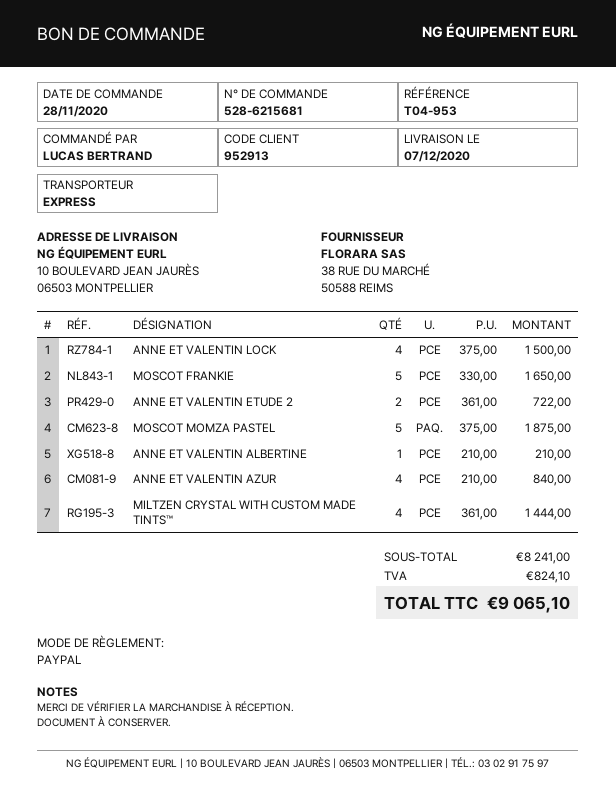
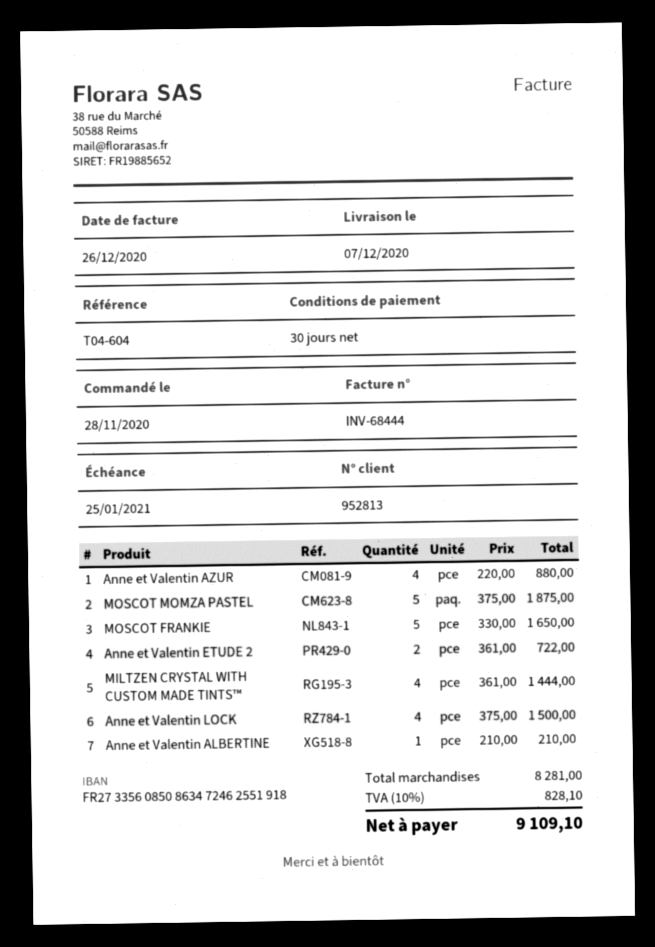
customer number: 952913 -> 952813
reference: T04-953 -> T04-604
ANNE ET VALENTIN AZUR: 4 x 210.00 = 840.00 -> 4 x 220.00 = 880.00
subtotal: 8241.00 -> 8281.00
tax: 824.10 -> 828.10
total: 9065.10 -> 9109.10

